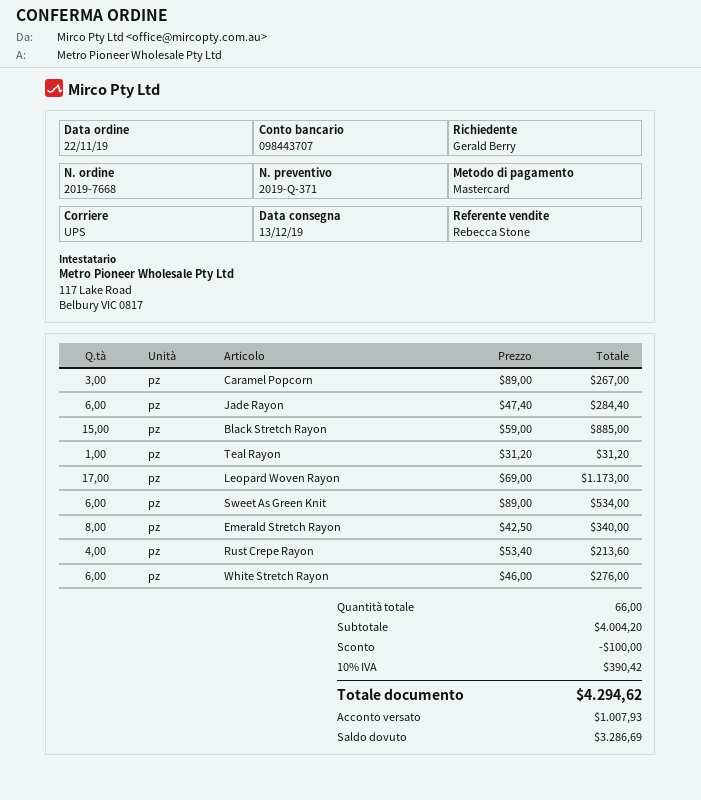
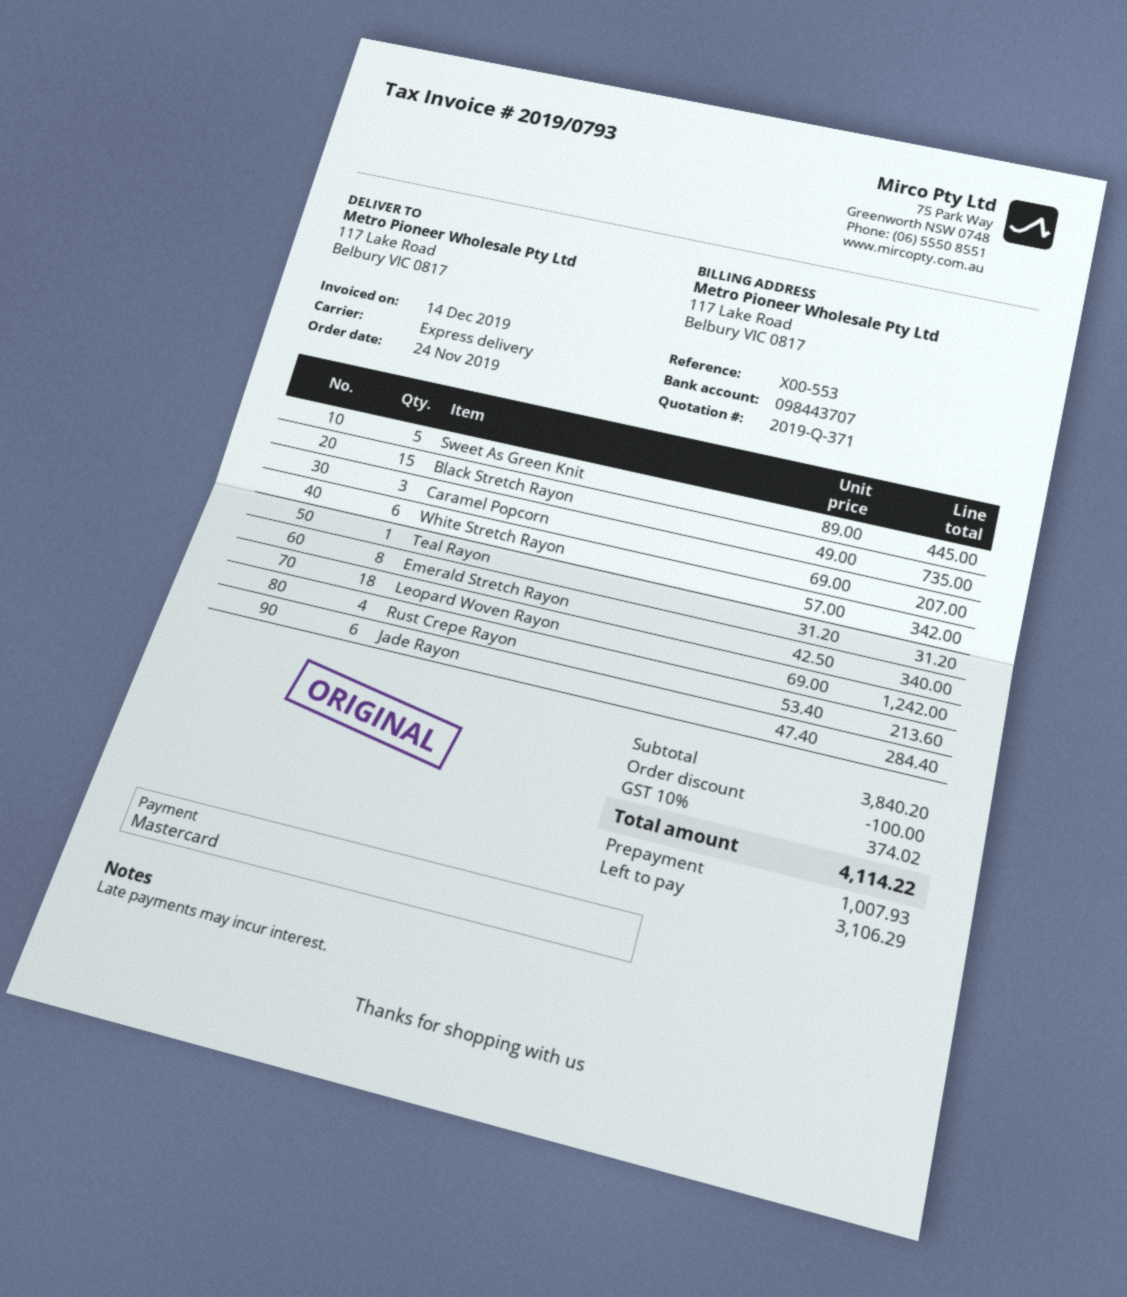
order date: 2019-11-22 -> 2019-11-24
shipping method: UPS -> express
Caramel Popcorn: 3 x 89.00 = 267.00 -> 3 x 69.00 = 207.00
Black Stretch Rayon: 15 x 59.00 = 885.00 -> 15 x 49.00 = 735.00
Leopard Woven Rayon: 17 x 69.00 = 1173.00 -> 18 x 69.00 = 1242.00
Sweet As Green Knit: 6 x 89.00 = 534.00 -> 5 x 89.00 = 445.00
White Stretch Rayon: 6 x 46.00 = 276.00 -> 6 x 57.00 = 342.00
subtotal: 4004.20 -> 3840.20
tax: 10% = 390.42 -> 10% = 374.02
total: 4294.62 -> 4114.22
balance: 3286.69 -> 3106.29

